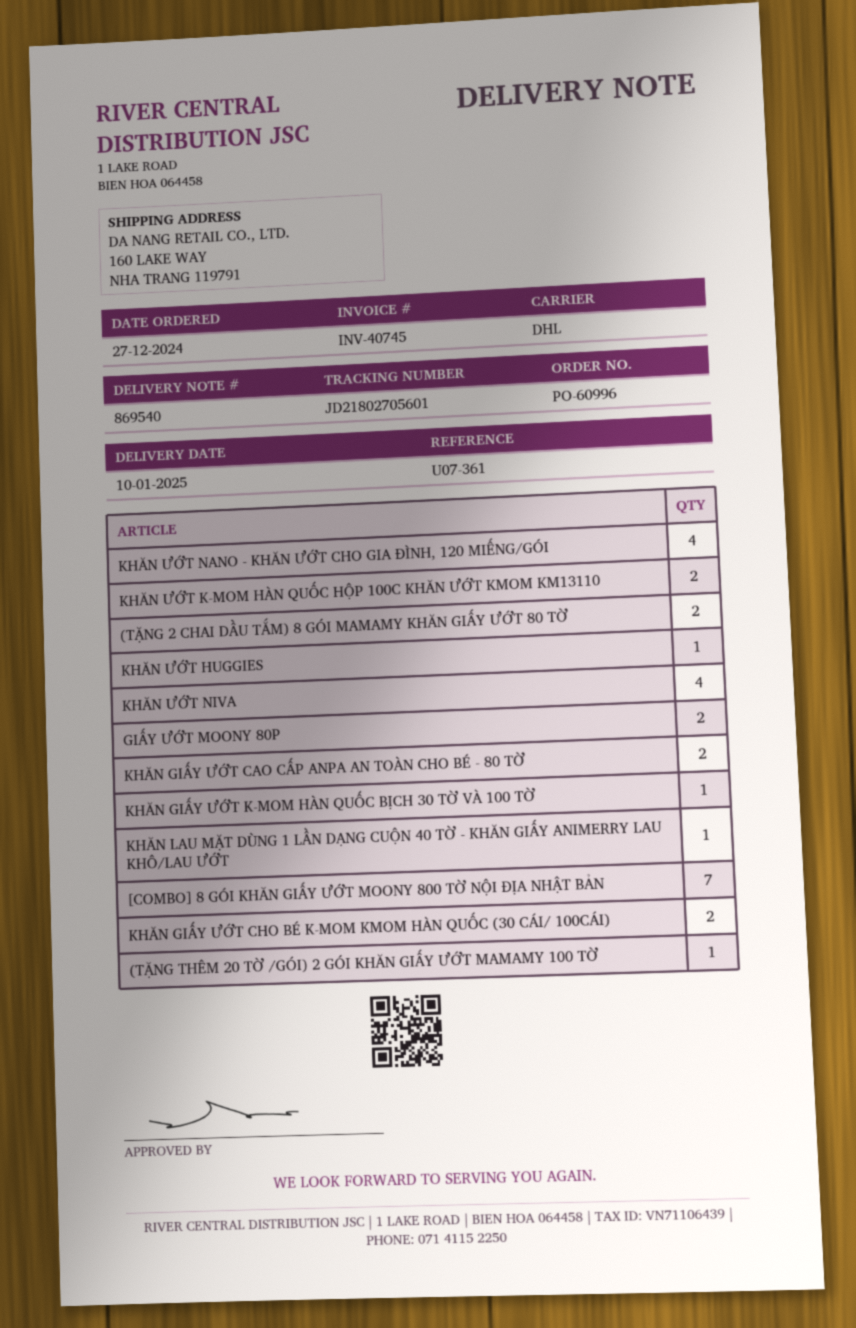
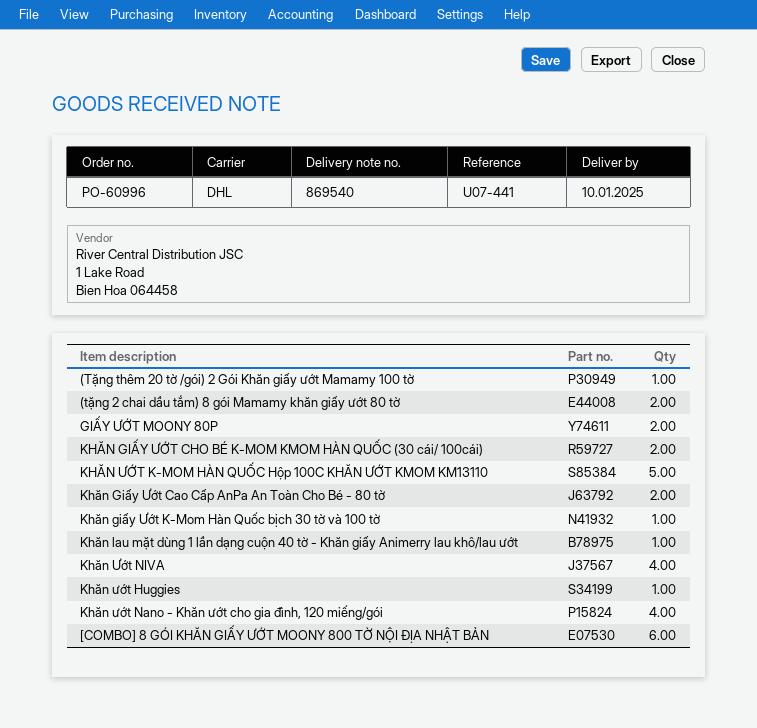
reference: U07-361 -> U07-441
KHĂN ƯỚT K-MOM HÀN QUỐC HỘP 100C KHĂN ƯỚT KMOM KM13110: 2 -> 5
[COMBO] 8 GÓI KHĂN GIẤY ƯỚT MOONY 800 TỜ NỘI ĐỊA NHẬT BẢN: 7 -> 6

